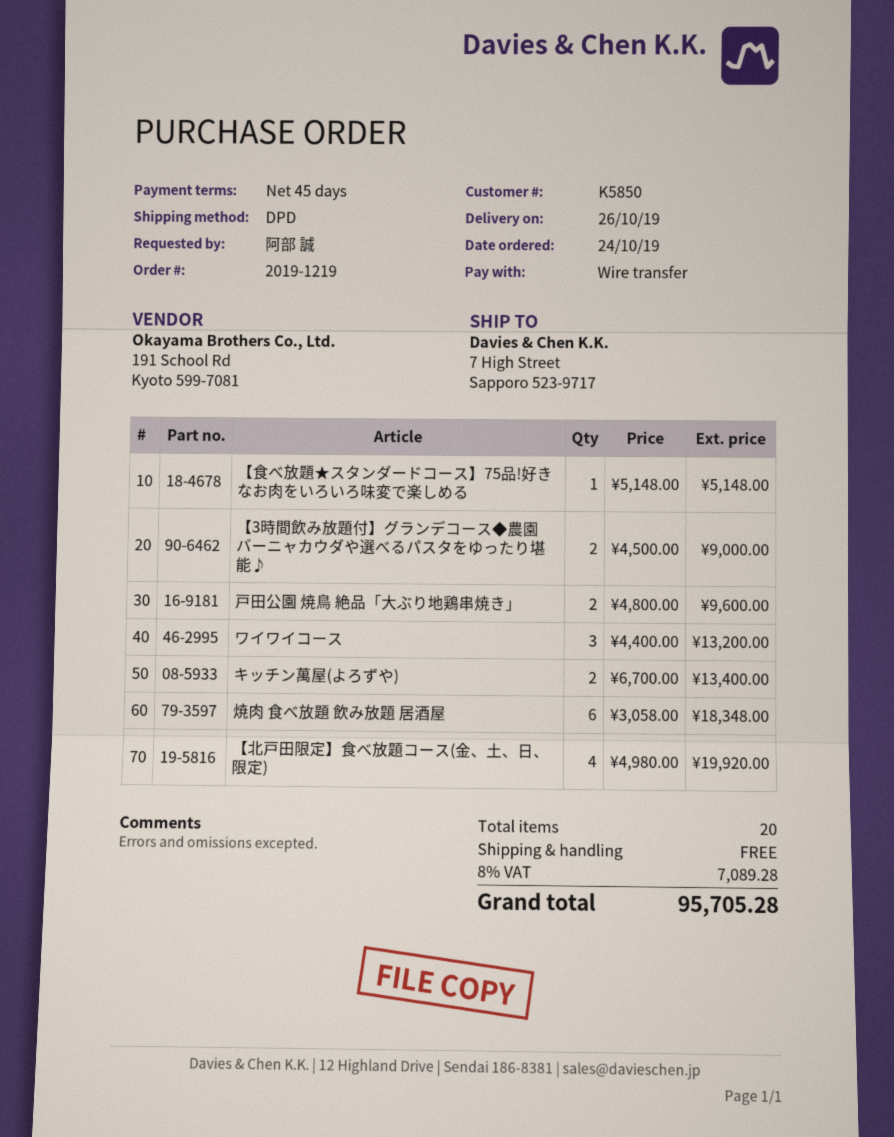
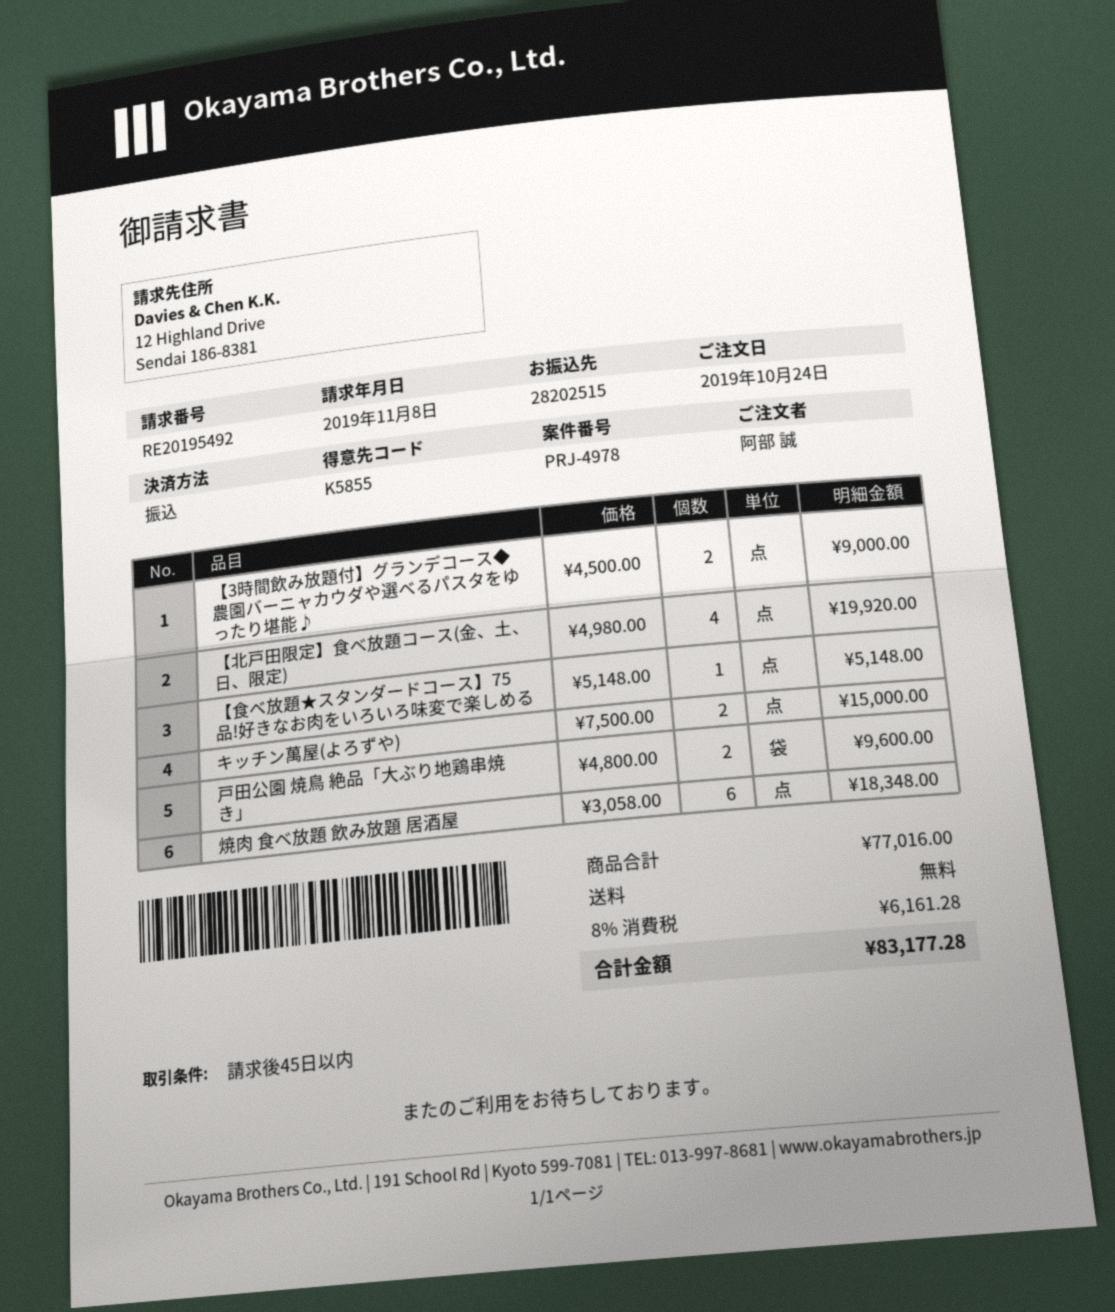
customer number: K5850 -> K5855
ワイワイコース: 3 x 4400.00 = 13200.00 -> none
キッチン萬屋(よろずや): 2 x 6700.00 = 13400.00 -> 2 x 7500.00 = 15000.00
tax: 8% = 7089.28 -> 8% = 6161.28
total: 95705.28 -> 83177.28

